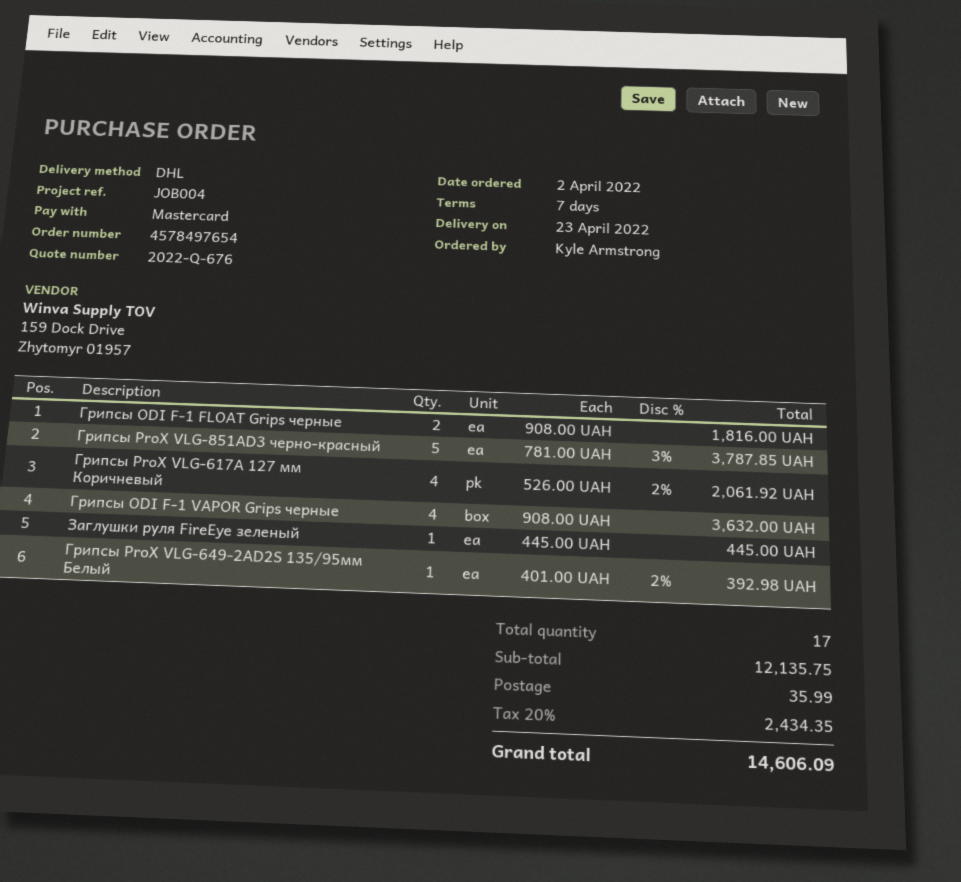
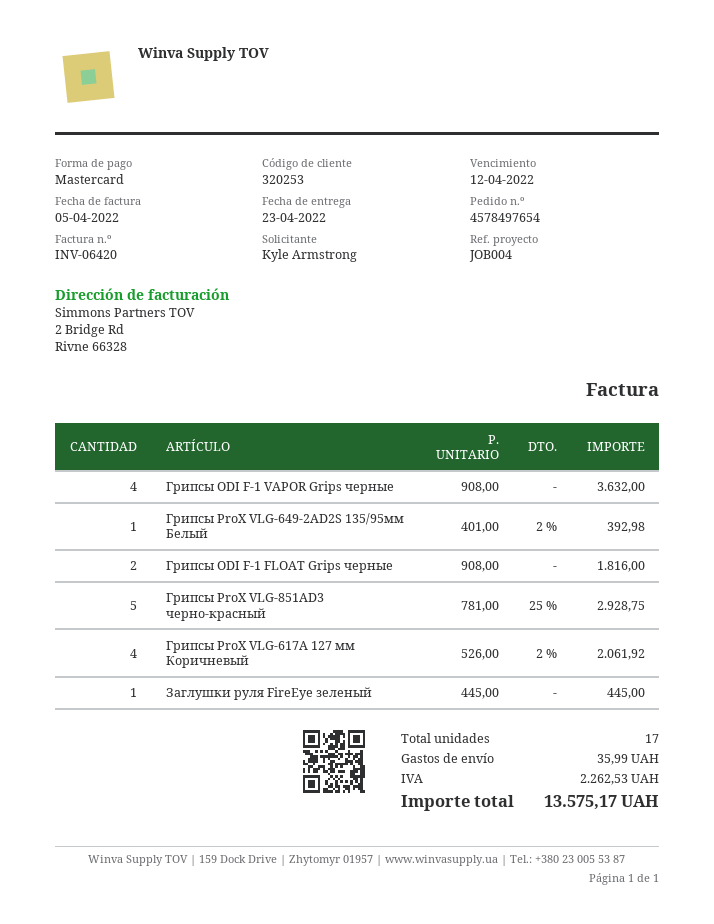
Грипсы ProX VLG-851AD3 черно-красный: 5 x 781.00 - 3% = 3787.85 -> 5 x 781.00 - 25% = 2928.75
tax: 2434.35 -> 2262.53
total: 14606.09 -> 13575.17

